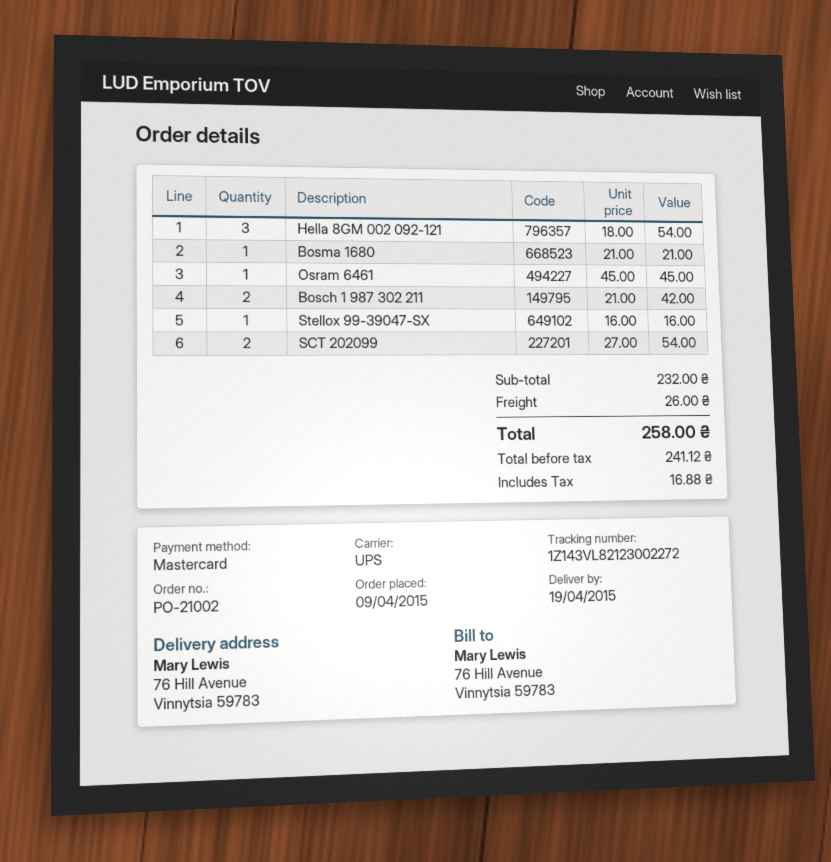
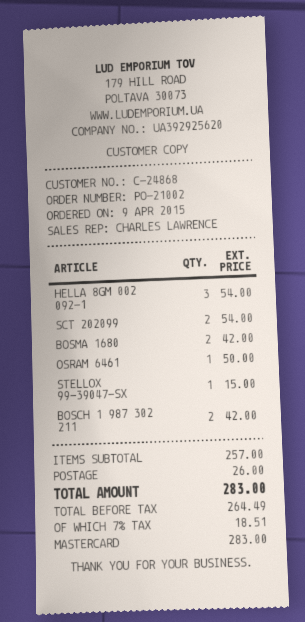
Bosma 1680: 1 for 21.00 -> 2 for 42.00
Osram 6461: 1 for 45.00 -> 1 for 50.00
Stellox 99-39047-SX: 1 for 16.00 -> 1 for 15.00
subtotal: 232.00 -> 257.00
net: 241.12 -> 264.49
tax: 16.88 -> 18.51
total: 258.00 -> 283.00

